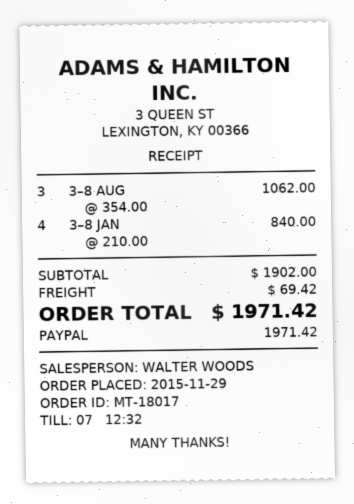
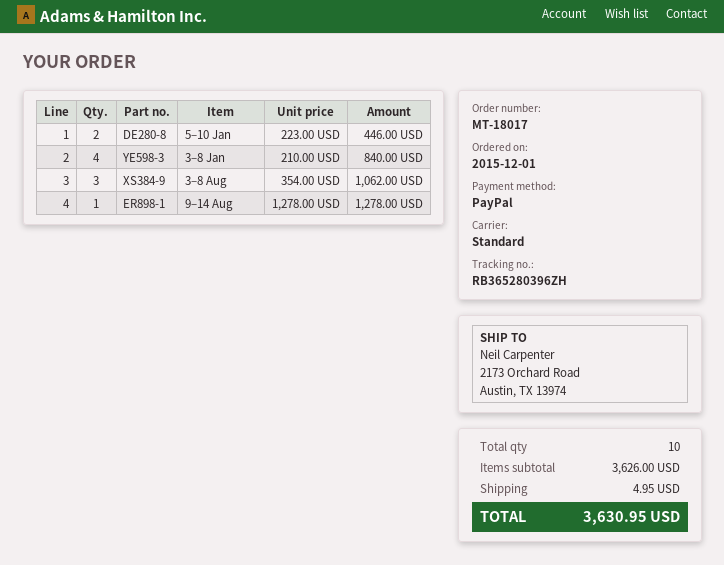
order date: 2015-11-29 -> 2015-12-01
5–10 Jan: none -> 2 x 223.00 = 446.00
9–14 Aug: none -> 1 x 1278.00 = 1278.00
subtotal: 1902.00 -> 3626.00
shipping: 69.42 -> 4.95
total: 1971.42 -> 3630.95

